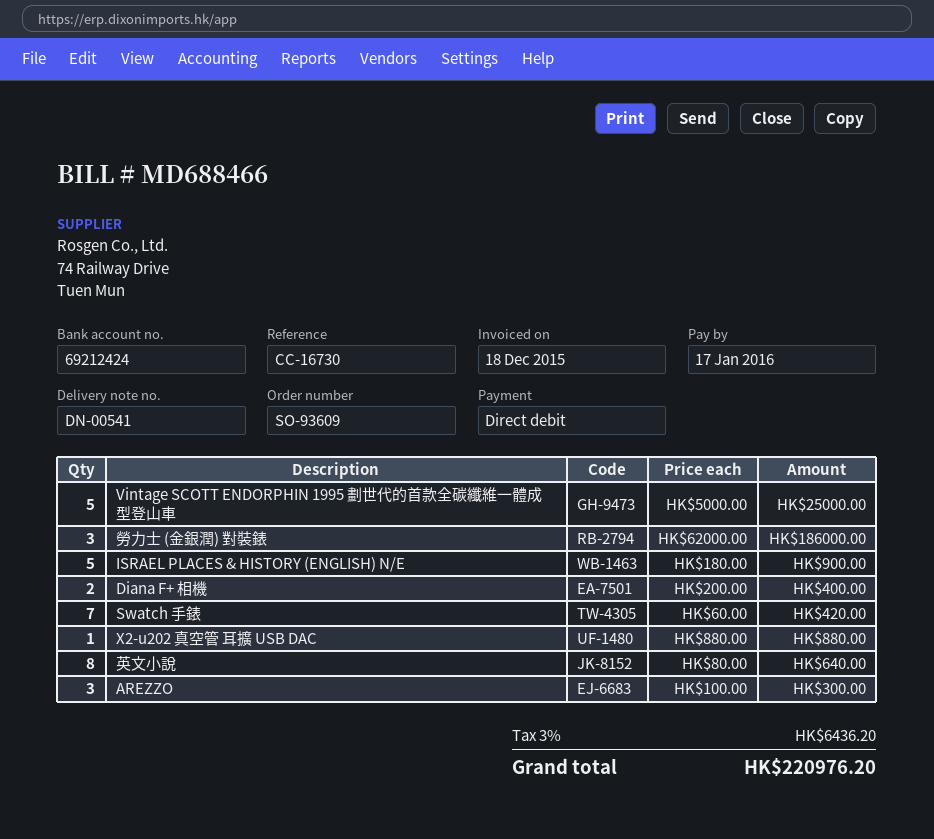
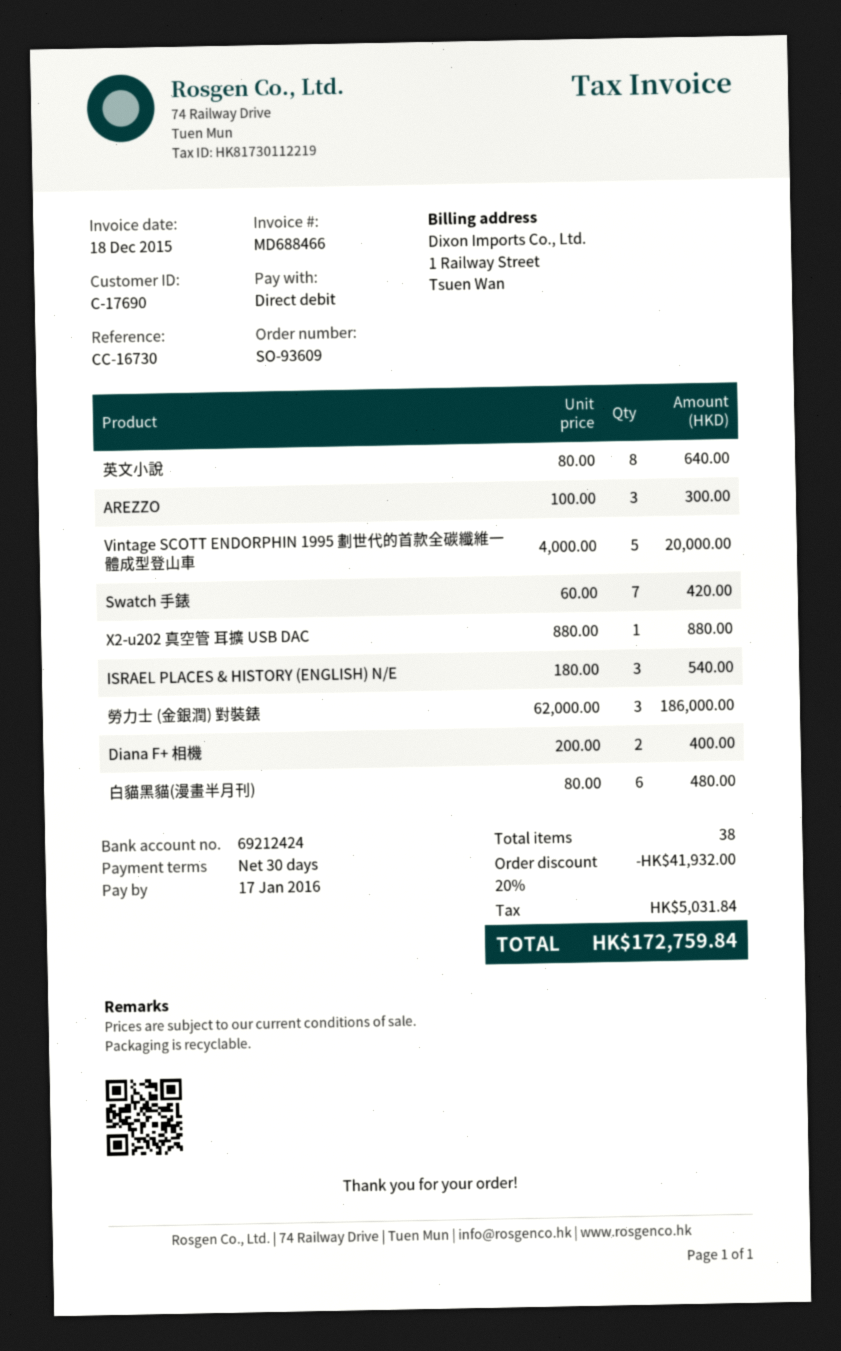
Vintage SCOTT ENDORPHIN 1995 劃世代的首款全碳纖維一體成型登山車: 5 x 5000.00 = 25000.00 -> 5 x 4000.00 = 20000.00
ISRAEL PLACES & HISTORY (ENGLISH) N/E: 5 x 180.00 = 900.00 -> 3 x 180.00 = 540.00
白貓黑貓(漫畫半月刊): none -> 6 x 80.00 = 480.00
discount: none -> 20% = 41932.00
tax: 6436.20 -> 5031.84
total: 220976.20 -> 172759.84

